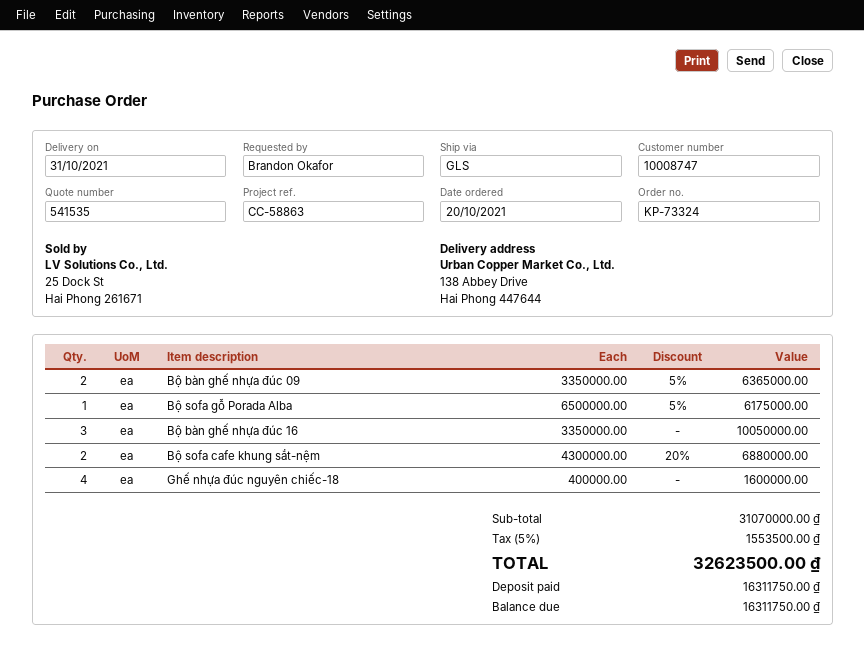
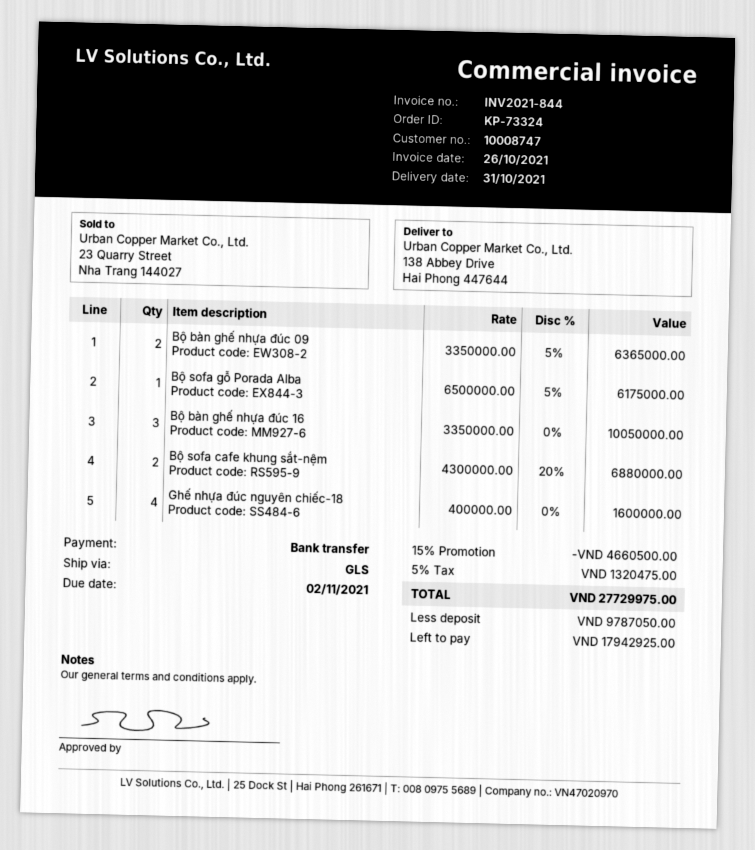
discount: none -> 15% = 4660500.00
tax: 5% = 1553500.00 -> 5% = 1320475.00
total: 32623500.00 -> 27729975.00
deposit: 16311750.00 -> 9787050.00
balance: 16311750.00 -> 17942925.00

